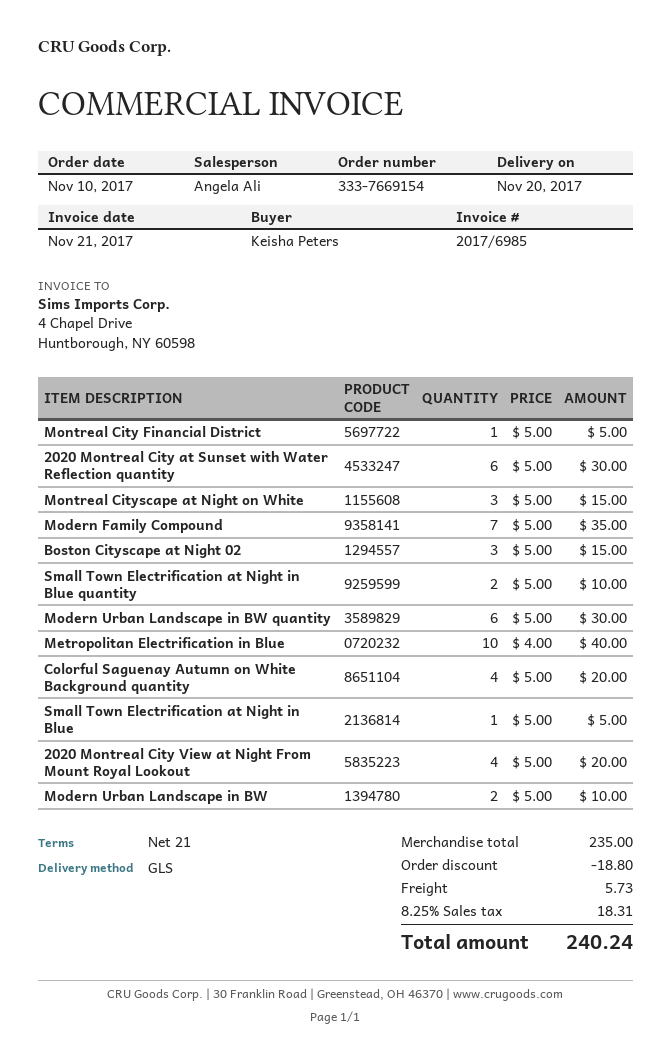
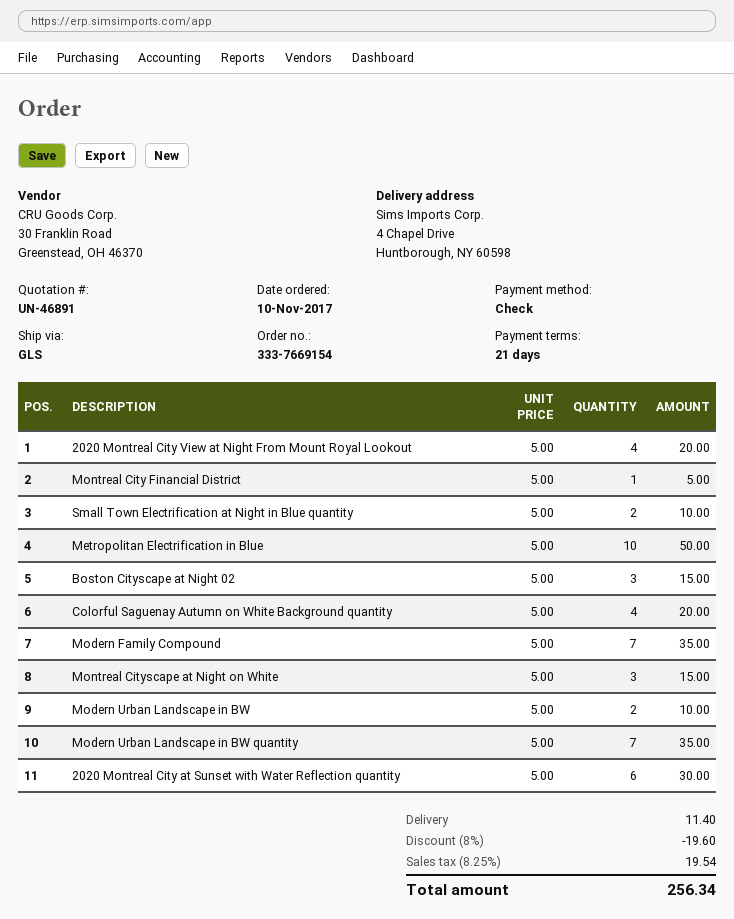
Modern Urban Landscape in BW quantity: 6 x 5.00 = 30.00 -> 7 x 5.00 = 35.00
Metropolitan Electrification in Blue: 10 x 4.00 = 40.00 -> 10 x 5.00 = 50.00
Small Town Electrification at Night in Blue: 1 x 5.00 = 5.00 -> none
discount: 18.80 -> 19.60
shipping: 5.73 -> 11.40
tax: 8.25% = 18.31 -> 8.25% = 19.54
total: 240.24 -> 256.34

